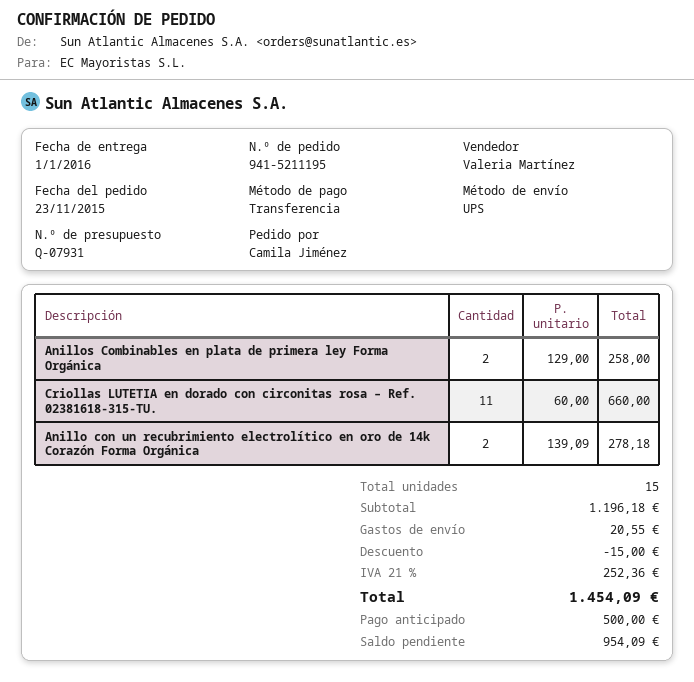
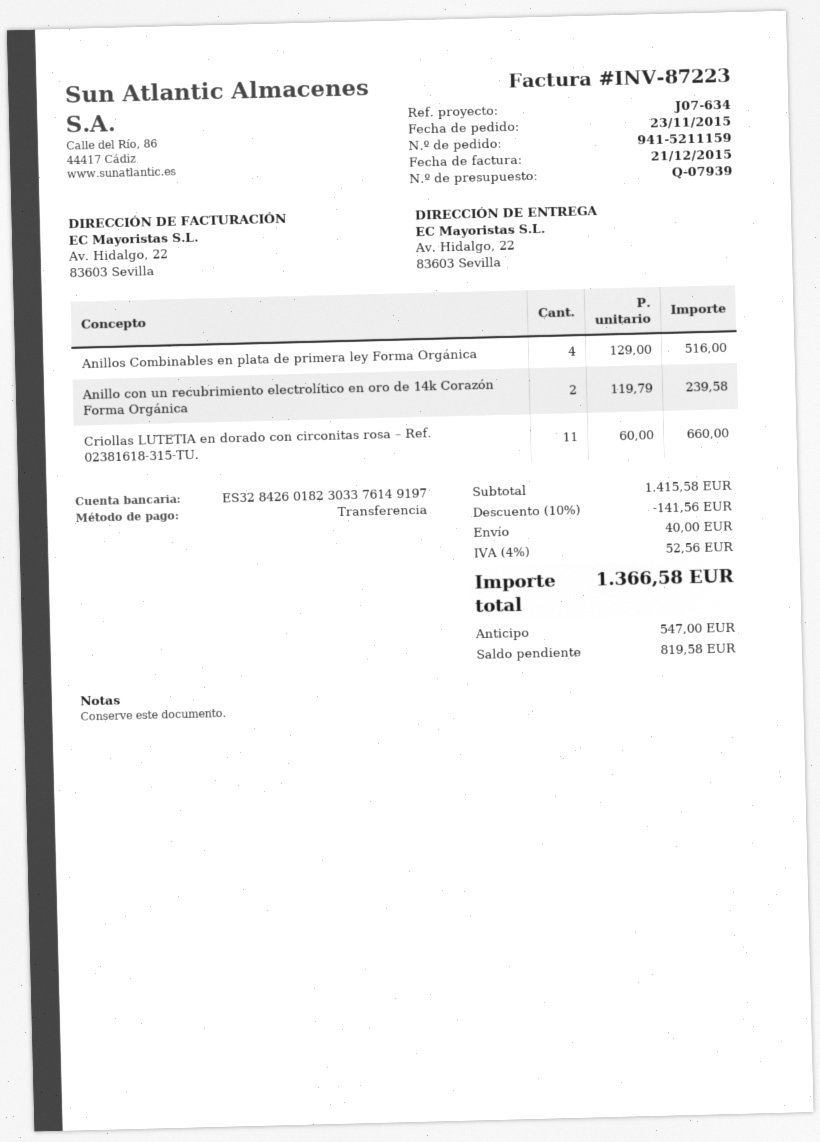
quote number: Q-07931 -> Q-07939
order number: 941-5211195 -> 941-5211159
Anillos Combinables en plata de primera ley Forma Orgánica: 2 x 129.00 = 258.00 -> 4 x 129.00 = 516.00
Anillo con un recubrimiento electrolítico en oro de 14k Corazón Forma Orgánica: 2 x 139.09 = 278.18 -> 2 x 119.79 = 239.58
subtotal: 1196.18 -> 1415.58
discount: 15.00 -> 141.56
shipping: 20.55 -> 40.00
tax: 21% = 252.36 -> 4% = 52.56
total: 1454.09 -> 1366.58
deposit: 500.00 -> 547.00
balance: 954.09 -> 819.58

